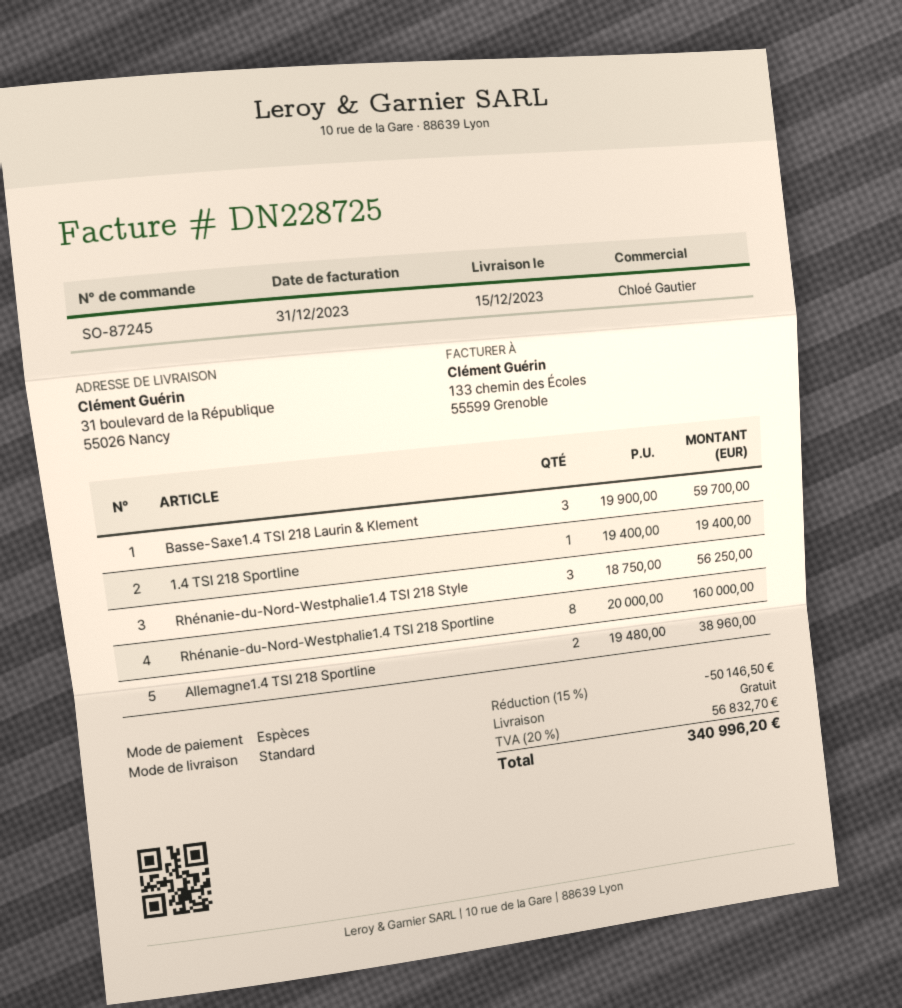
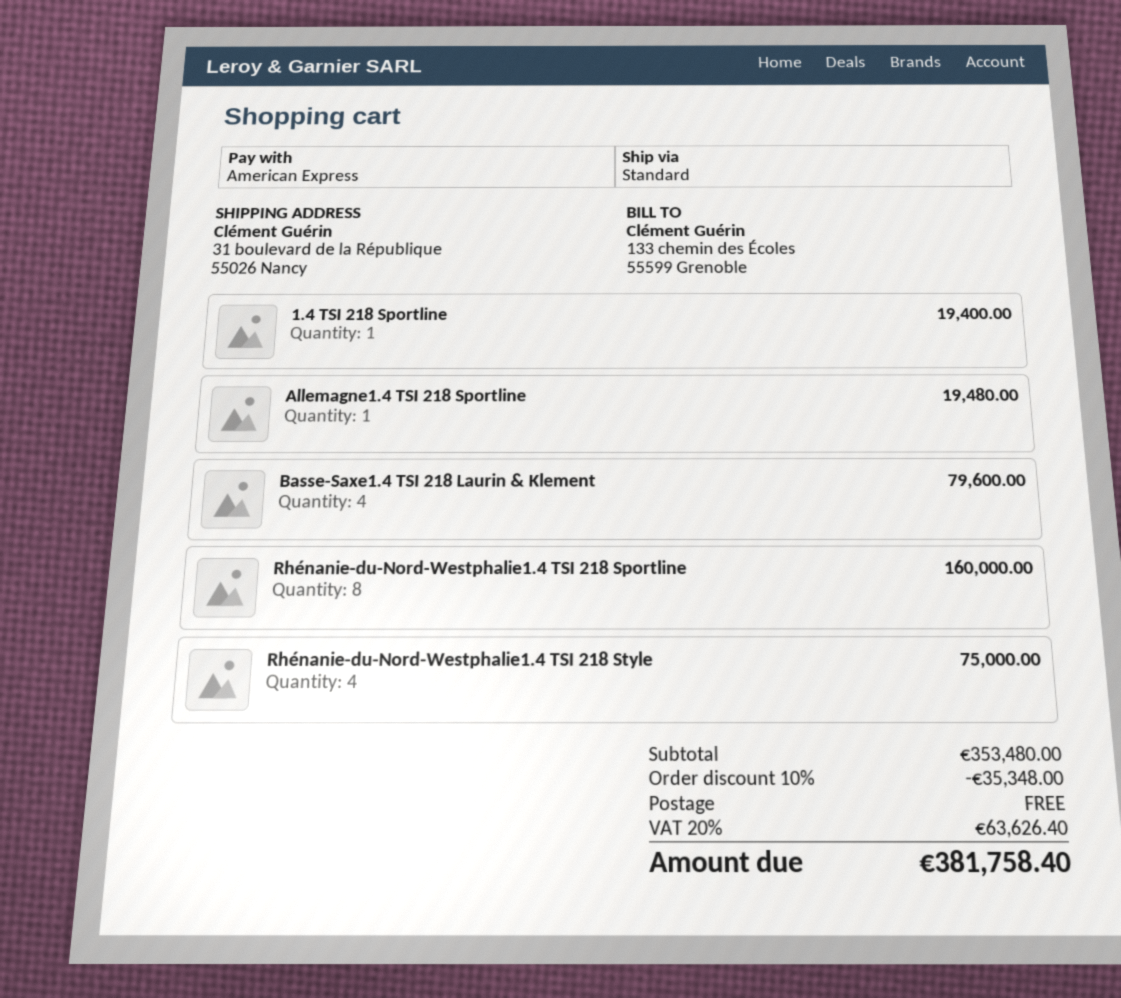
payment method: cash -> American Express
Basse-Saxe1.4 TSI 218 Laurin & Klement: 3 for 59700.00 -> 4 for 79600.00
Rhénanie-du-Nord-Westphalie1.4 TSI 218 Style: 3 for 56250.00 -> 4 for 75000.00
Allemagne1.4 TSI 218 Sportline: 2 for 38960.00 -> 1 for 19480.00
discount: 15% = 50146.50 -> 10% = 35348.00
tax: 20% = 56832.70 -> 20% = 63626.40
total: 340996.20 -> 381758.40

